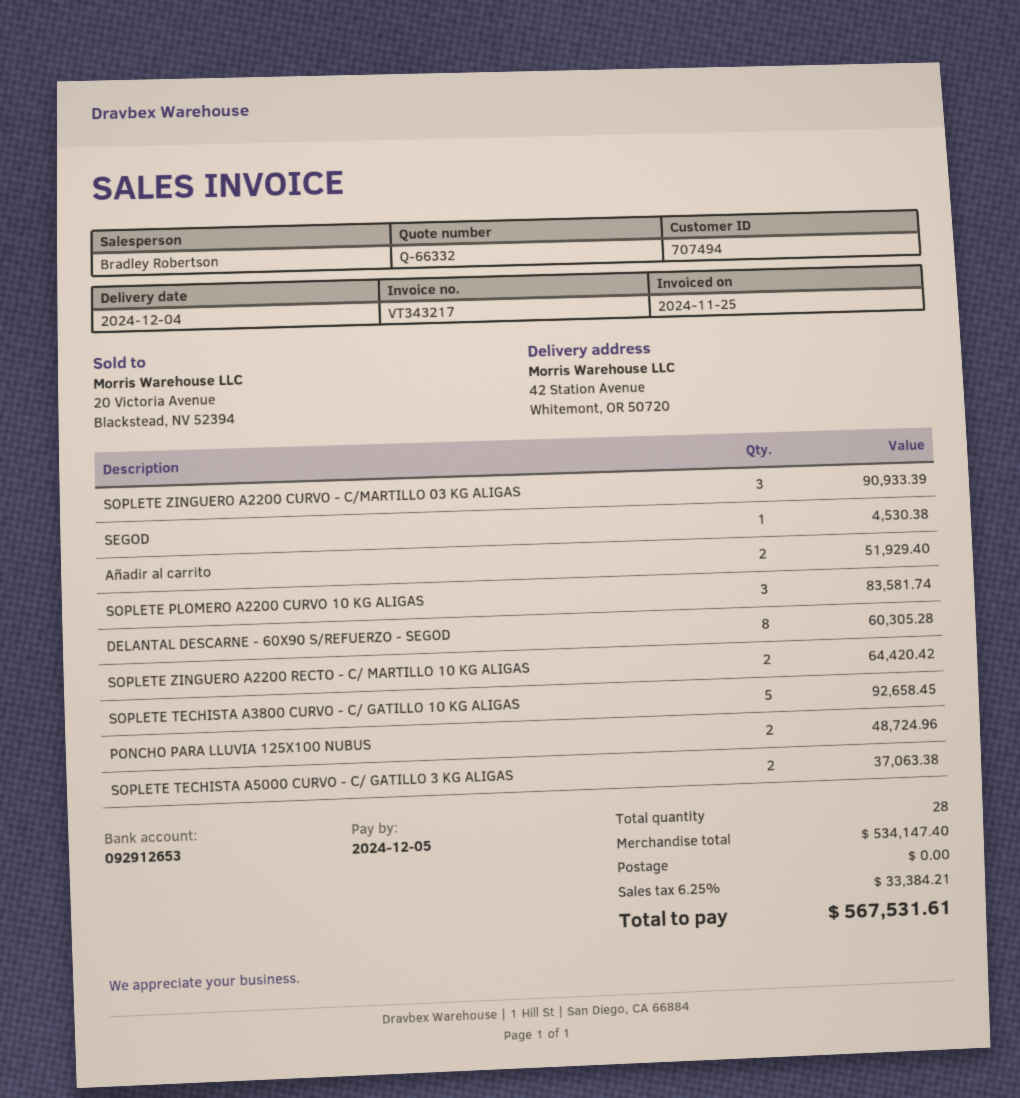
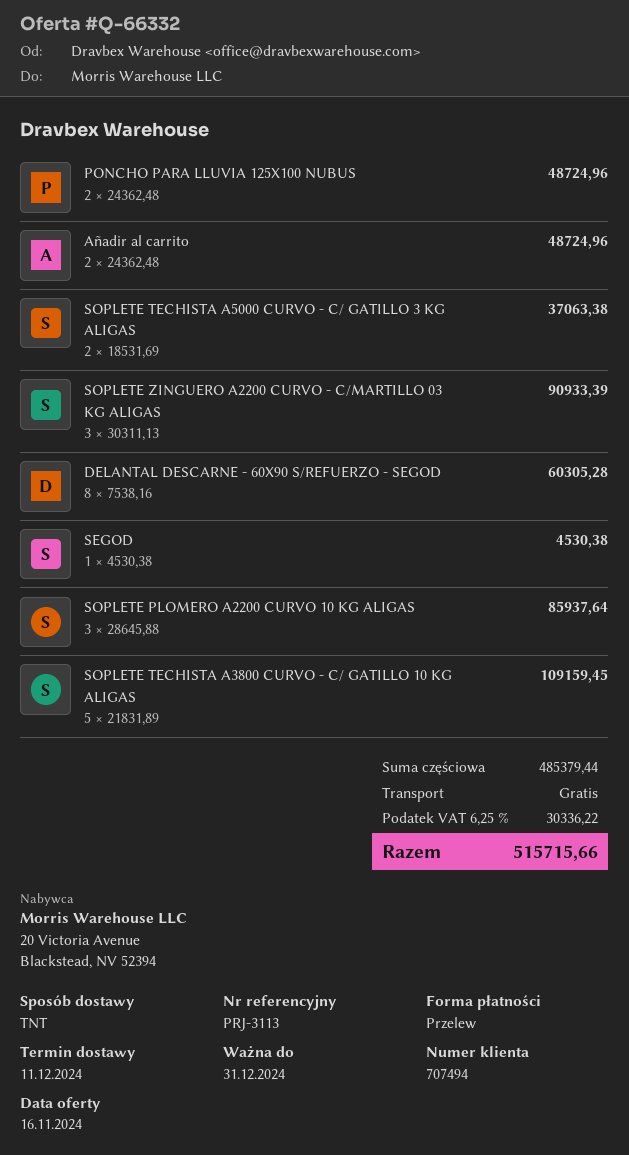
delivery date: 2024-12-04 -> 2024-12-11
Añadir al carrito: 2 for 51929.40 -> 2 for 48724.96
SOPLETE PLOMERO A2200 CURVO 10 KG ALIGAS: 3 for 83581.74 -> 3 for 85937.64
SOPLETE ZINGUERO A2200 RECTO - C/ MARTILLO 10 KG ALIGAS: 2 for 64420.42 -> none
SOPLETE TECHISTA A3800 CURVO - C/ GATILLO 10 KG ALIGAS: 5 for 92658.45 -> 5 for 109159.45
subtotal: 534147.40 -> 485379.44
tax: 6.25% = 33384.21 -> 6.25% = 30336.22
total: 567531.61 -> 515715.66

